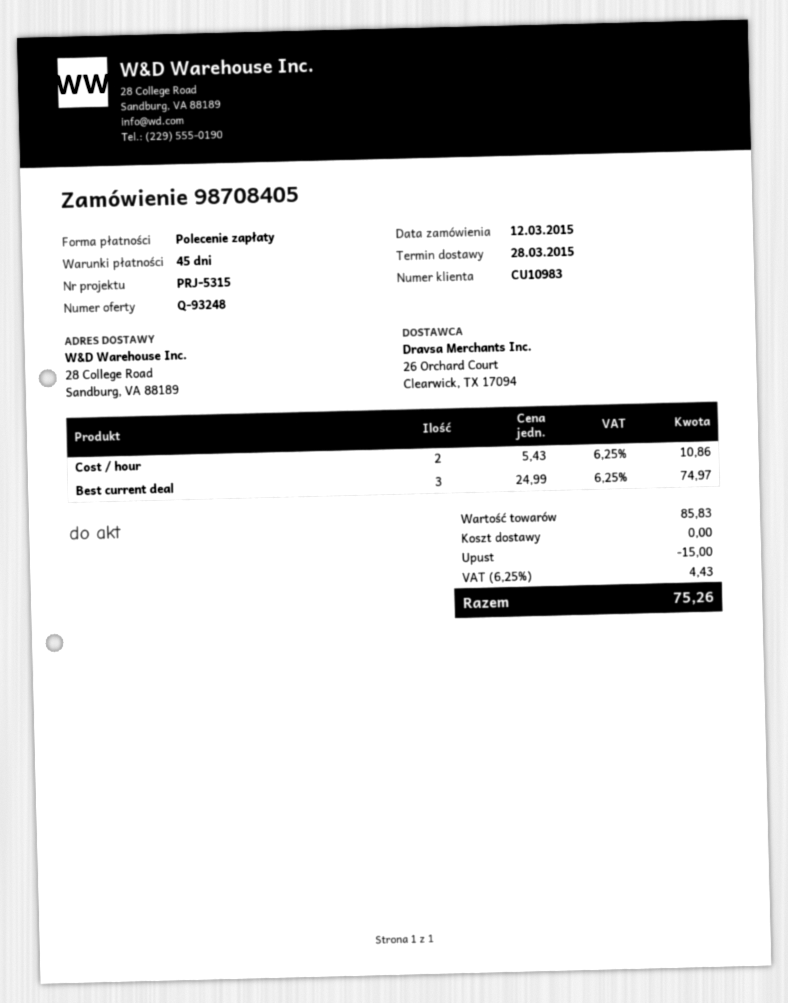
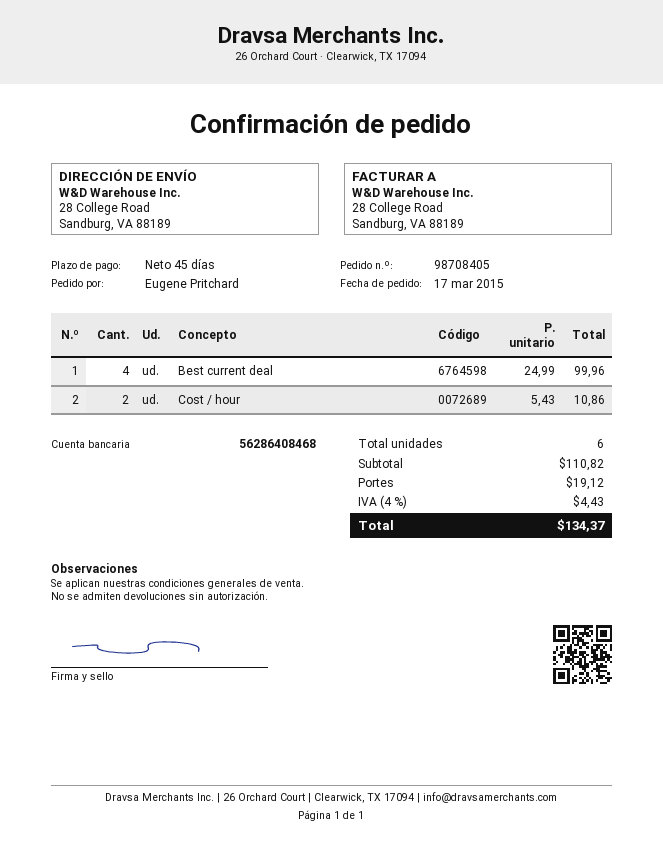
order date: 2015-03-12 -> 2015-03-17
Best current deal: 3 x 24.99 = 74.97 -> 4 x 24.99 = 99.96
subtotal: 85.83 -> 110.82
discount: 15.00 -> none
shipping: 0.00 -> 19.12
tax: 6.25% = 4.43 -> 4% = 4.43
total: 75.26 -> 134.37

